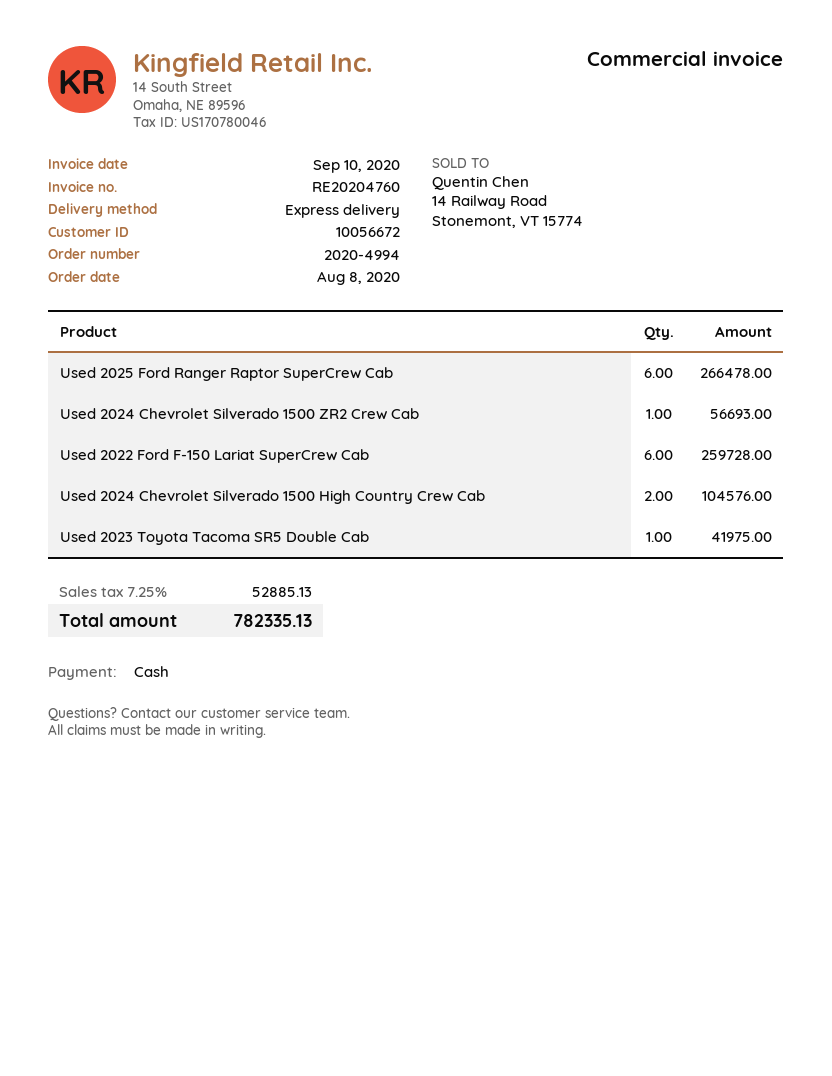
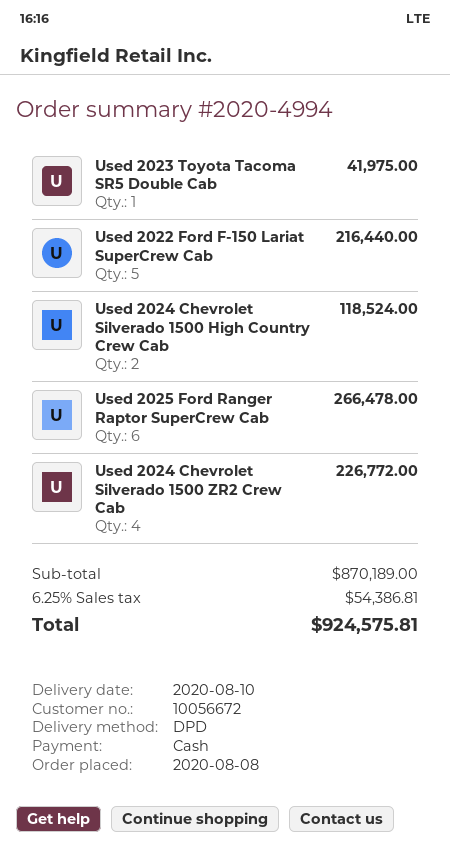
shipping method: express -> DPD
Used 2024 Chevrolet Silverado 1500 ZR2 Crew Cab: 1 for 56693.00 -> 4 for 226772.00
Used 2022 Ford F-150 Lariat SuperCrew Cab: 6 for 259728.00 -> 5 for 216440.00
Used 2024 Chevrolet Silverado 1500 High Country Crew Cab: 2 for 104576.00 -> 2 for 118524.00
tax: 7.25% = 52885.13 -> 6.25% = 54386.81
total: 782335.13 -> 924575.81

